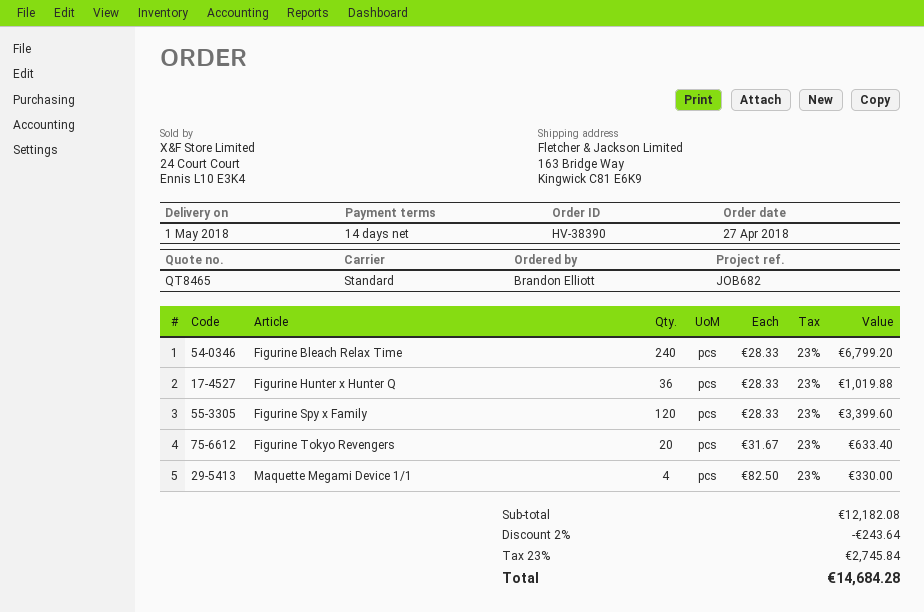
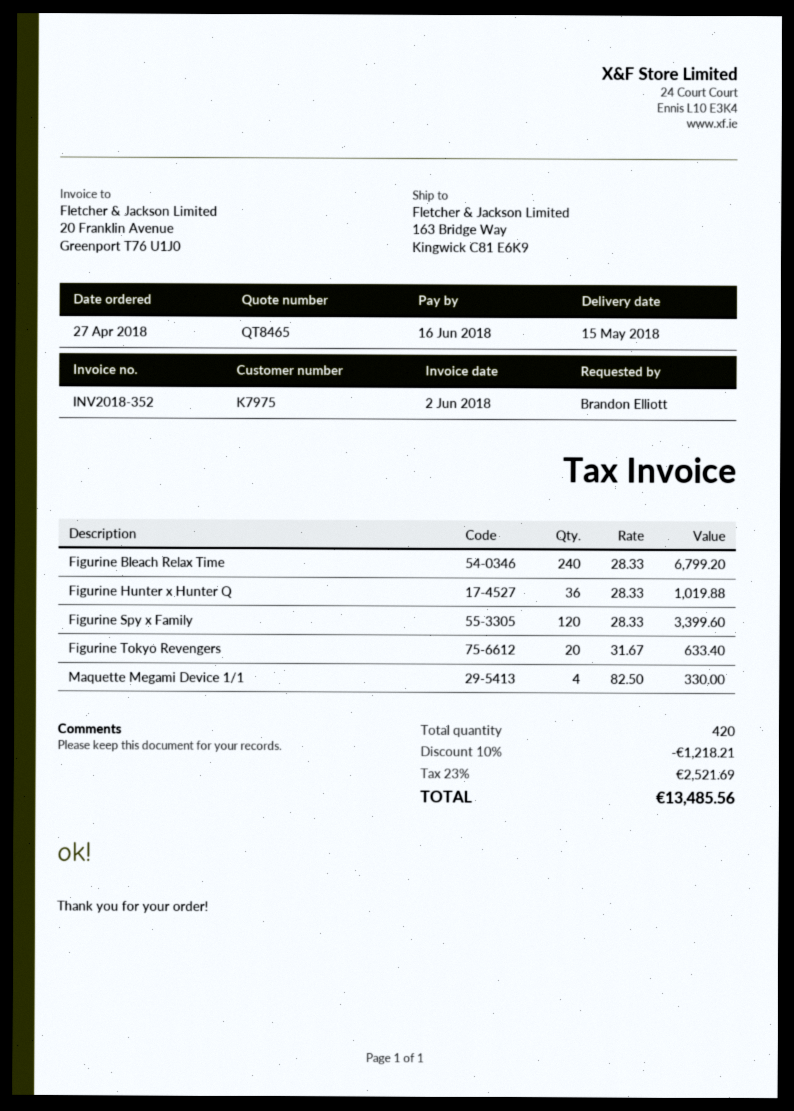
delivery date: 2018-05-01 -> 2018-05-15
discount: 2% = 243.64 -> 10% = 1218.21
tax: 23% = 2745.84 -> 23% = 2521.69
total: 14684.28 -> 13485.56

